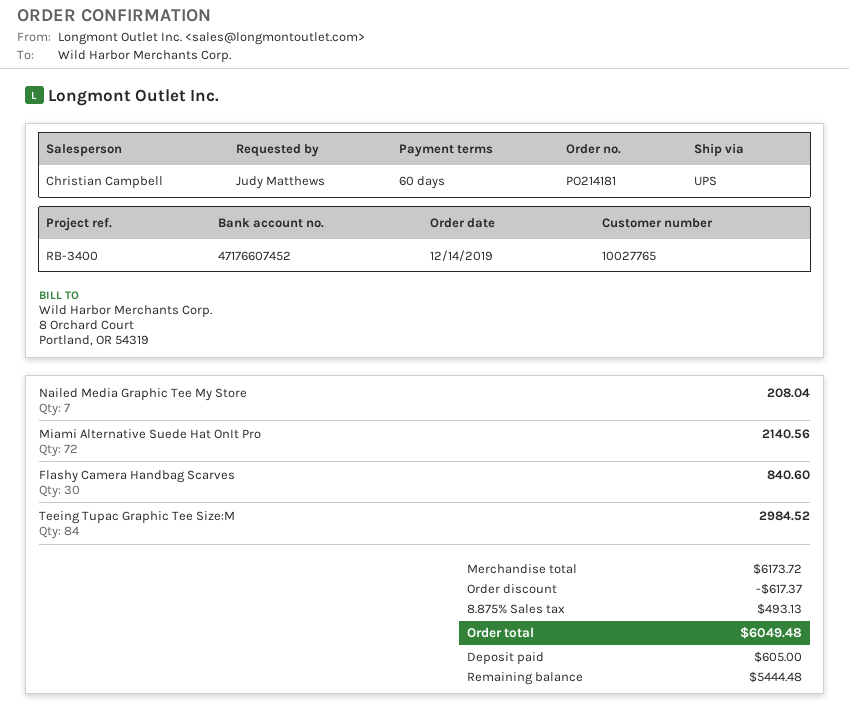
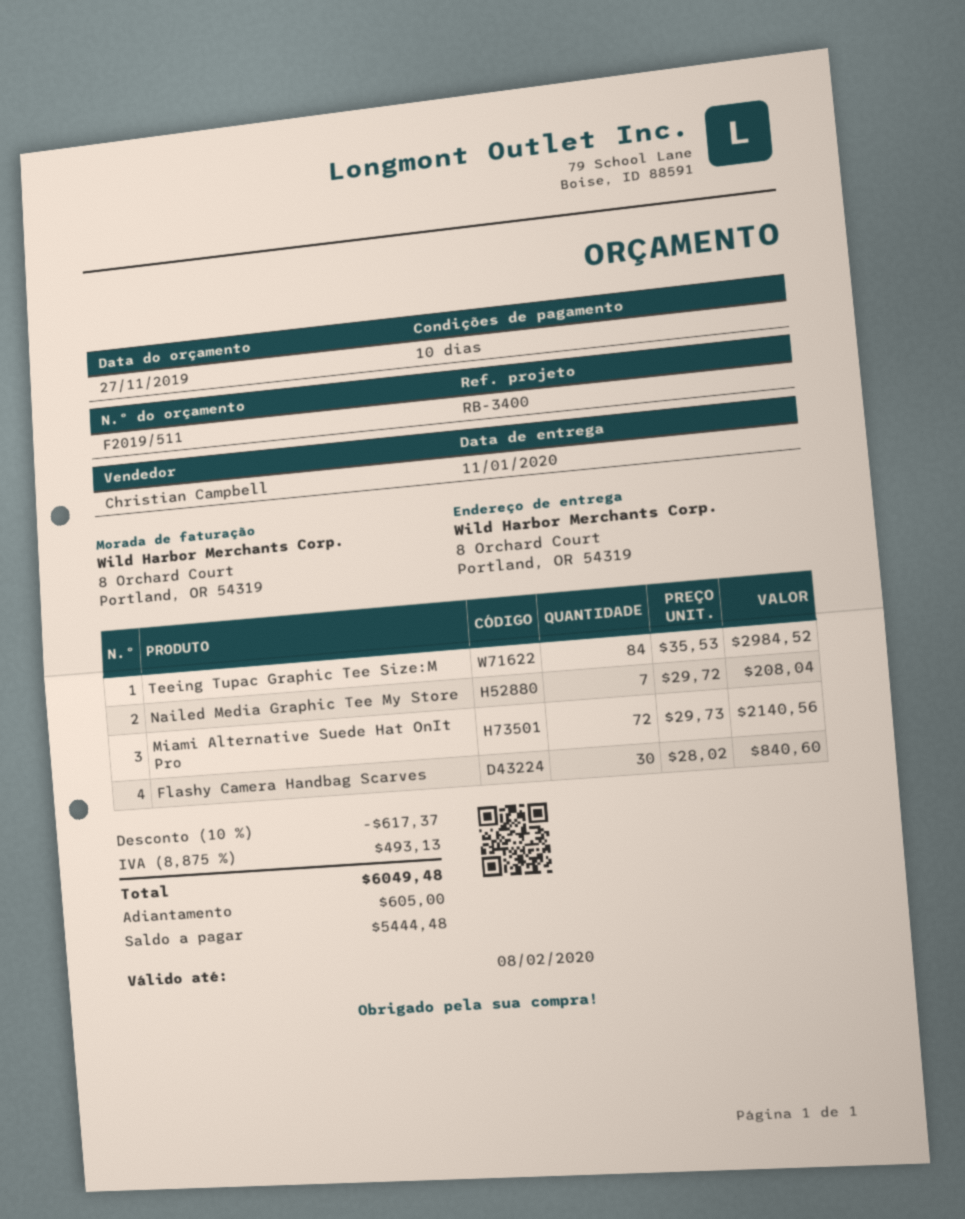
payment terms: 60 days -> 10 days

